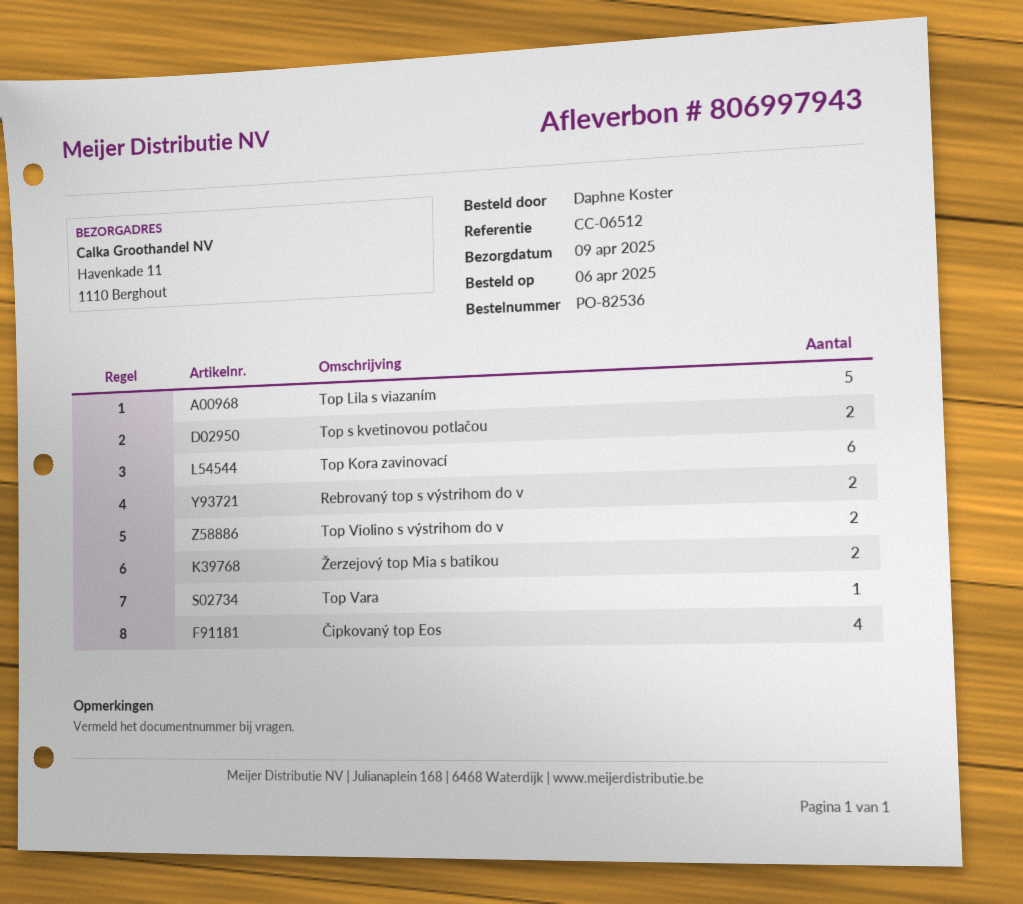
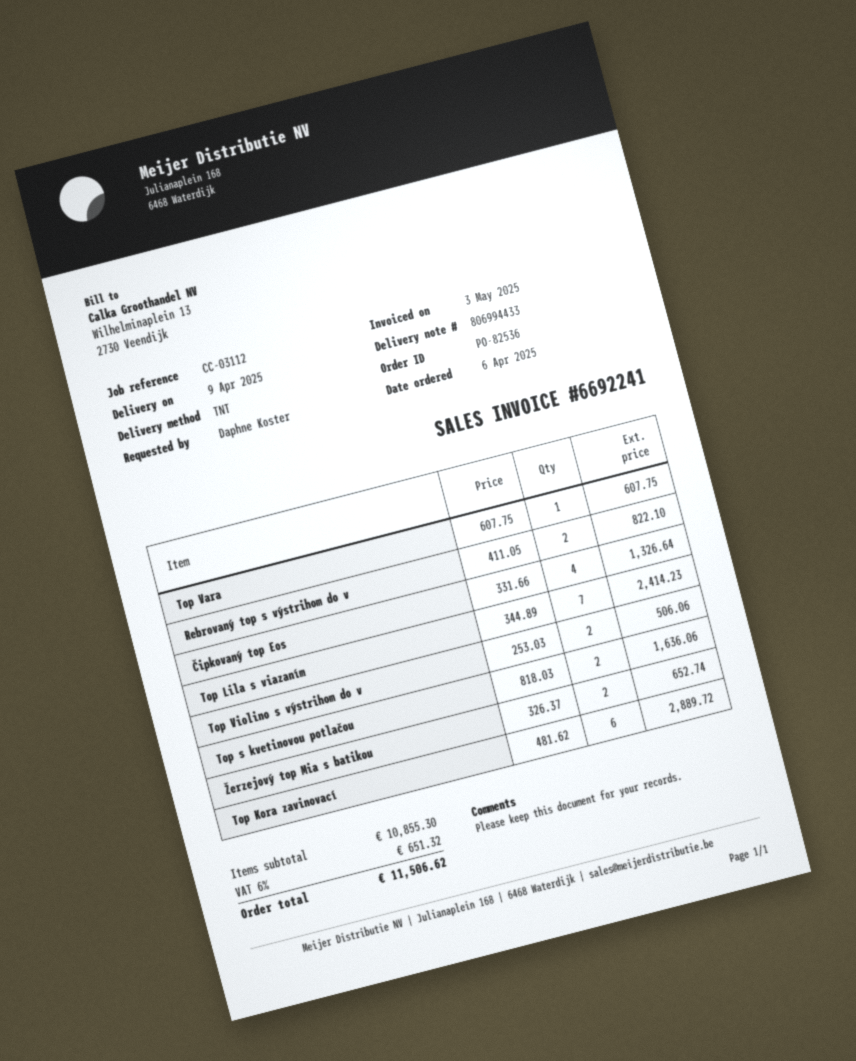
delivery note number: 806997943 -> 806994433
reference: CC-06512 -> CC-03112
Top Lila s viazaním: 5 -> 7

